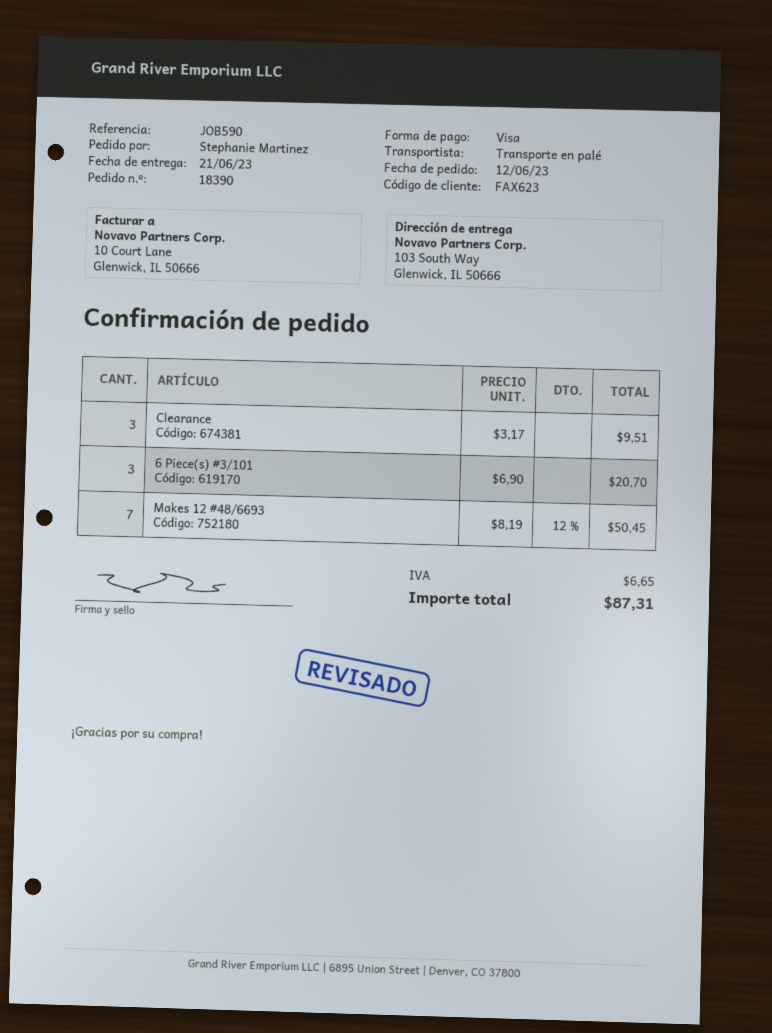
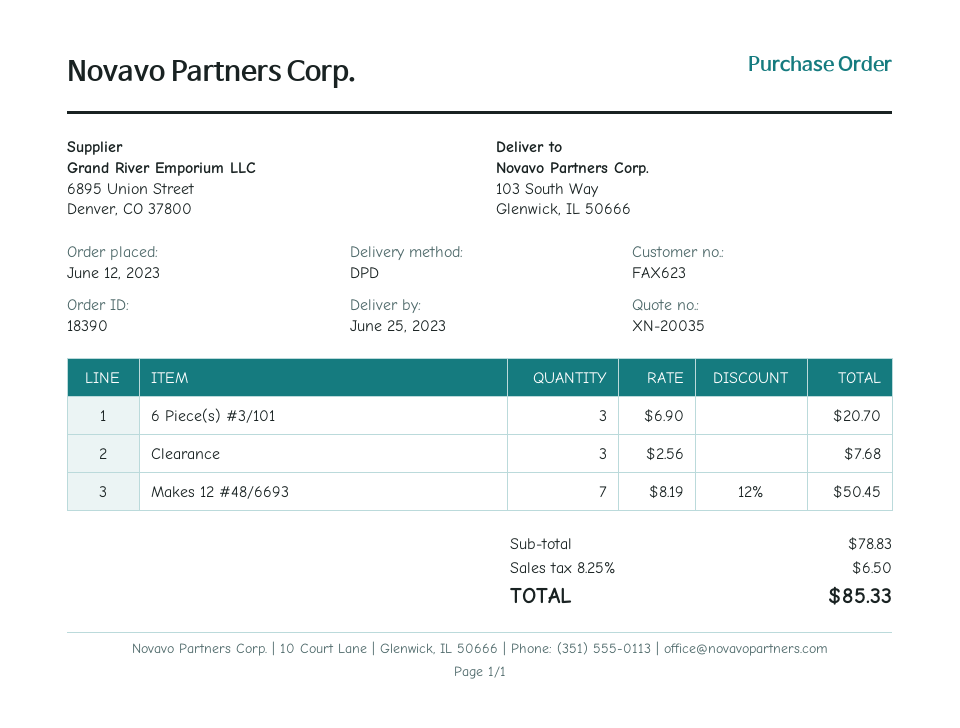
delivery date: 2023-06-21 -> 2023-06-25
shipping method: pallet freight -> DPD
Clearance: 3 x 3.17 = 9.51 -> 3 x 2.56 = 7.68
tax: 6.65 -> 6.50
total: 87.31 -> 85.33

